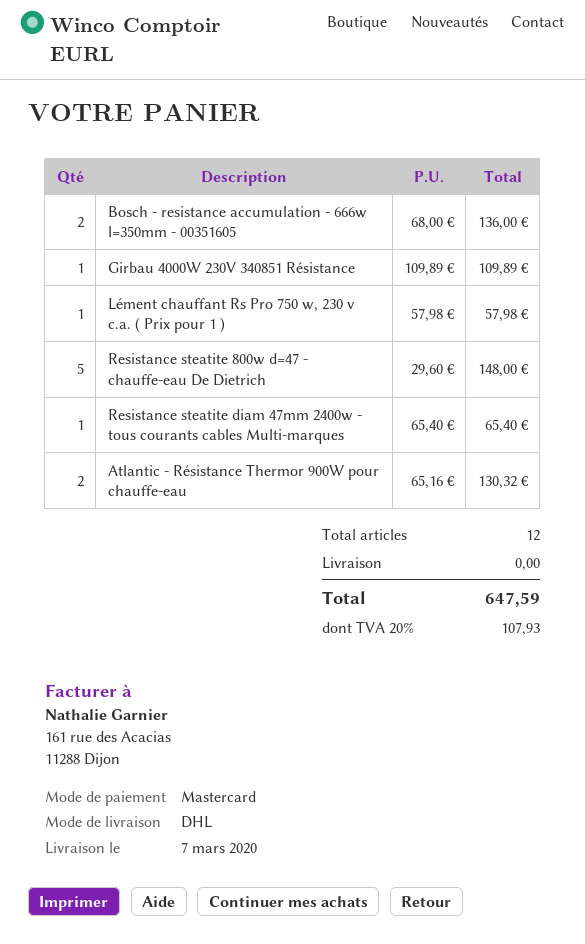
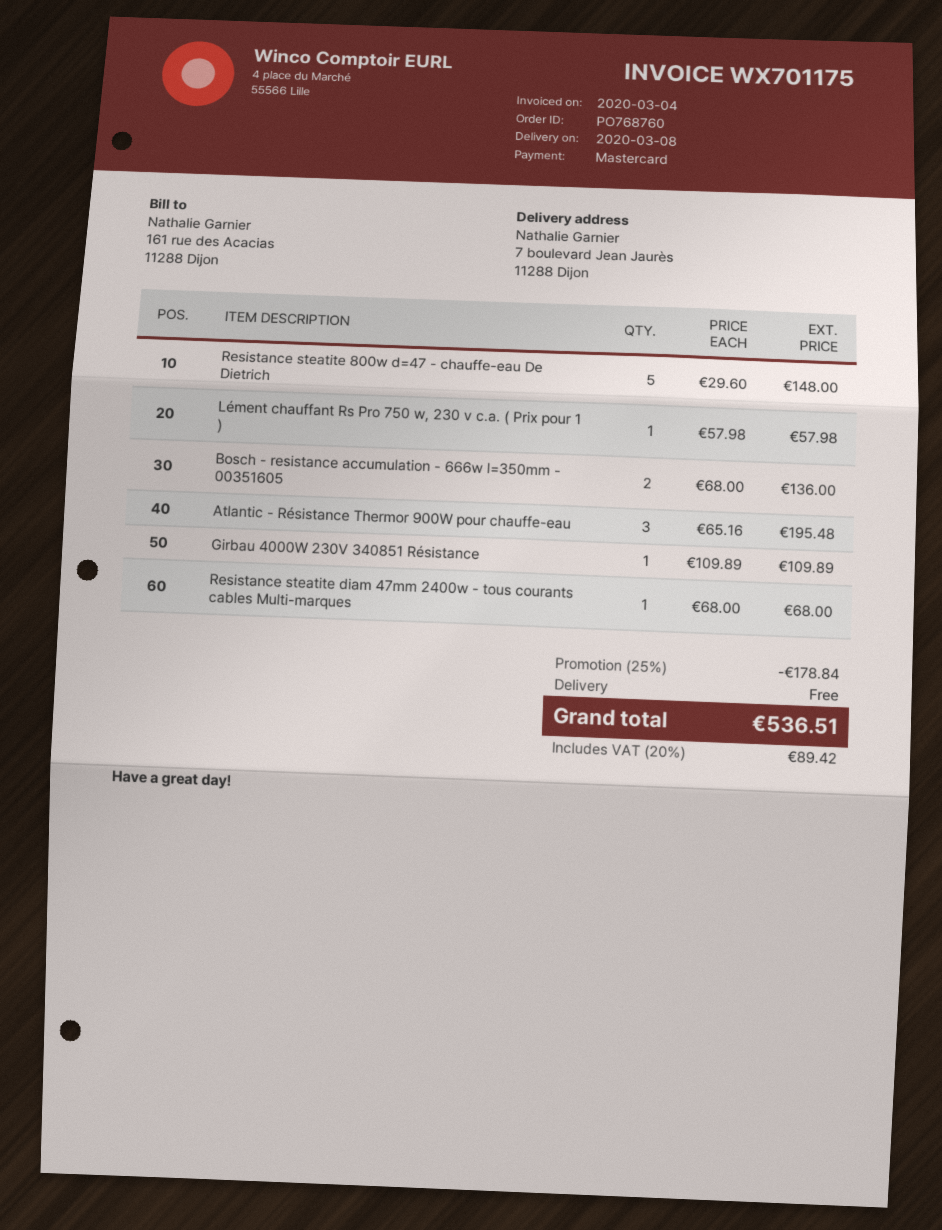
delivery date: 2020-03-07 -> 2020-03-08
Resistance steatite diam 47mm 2400w - tous courants cables Multi-marques: 1 x 65.40 = 65.40 -> 1 x 68.00 = 68.00
Atlantic - Résistance Thermor 900W pour chauffe-eau: 2 x 65.16 = 130.32 -> 3 x 65.16 = 195.48
discount: none -> 25% = 178.84
tax: 20% = 107.93 -> 20% = 89.42
total: 647.59 -> 536.51

